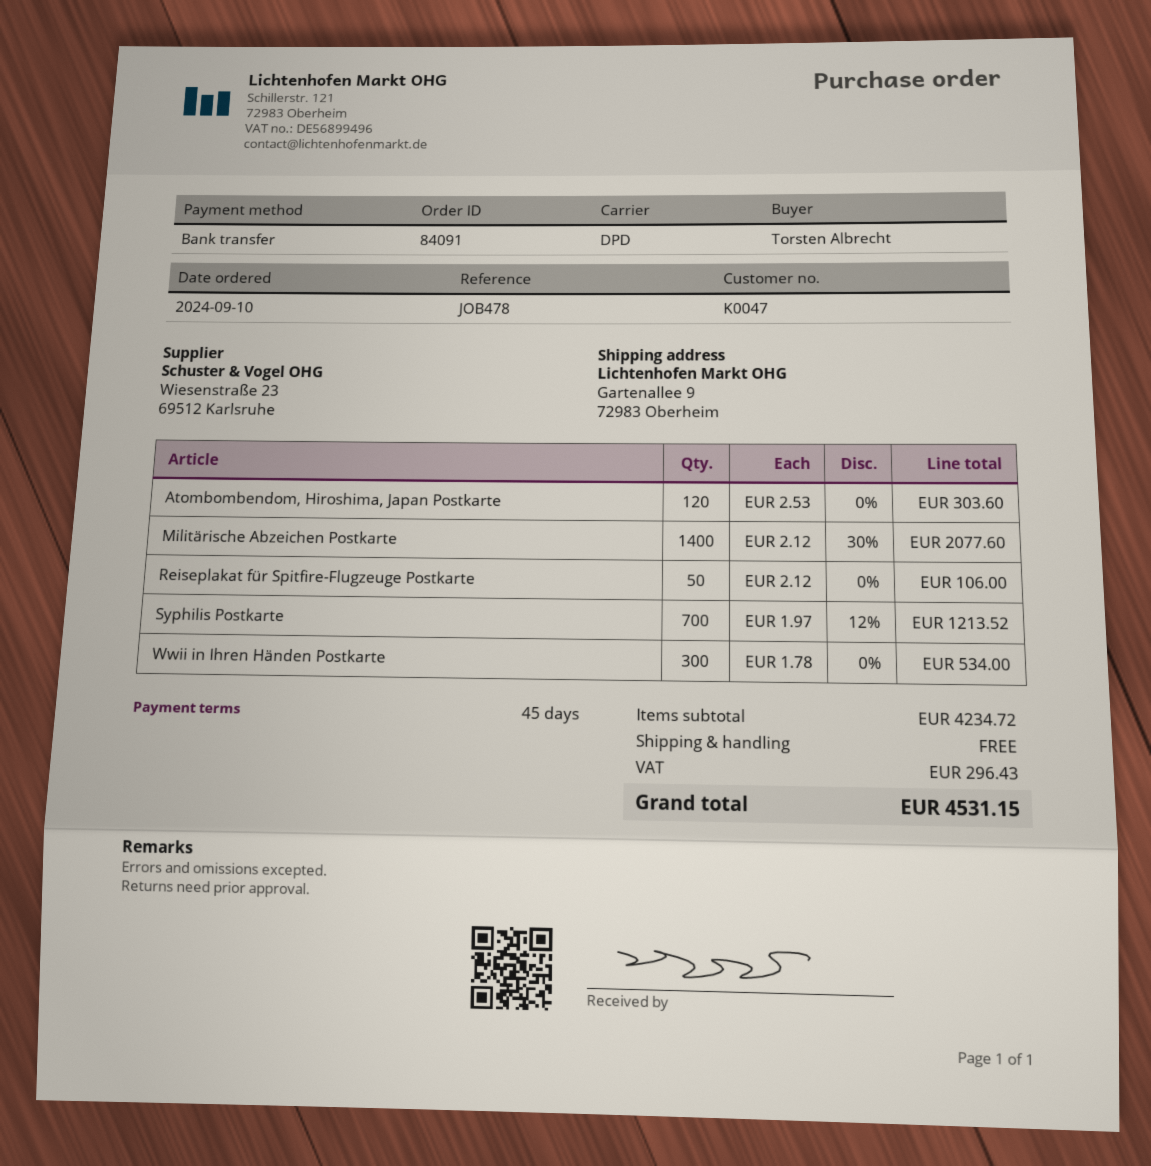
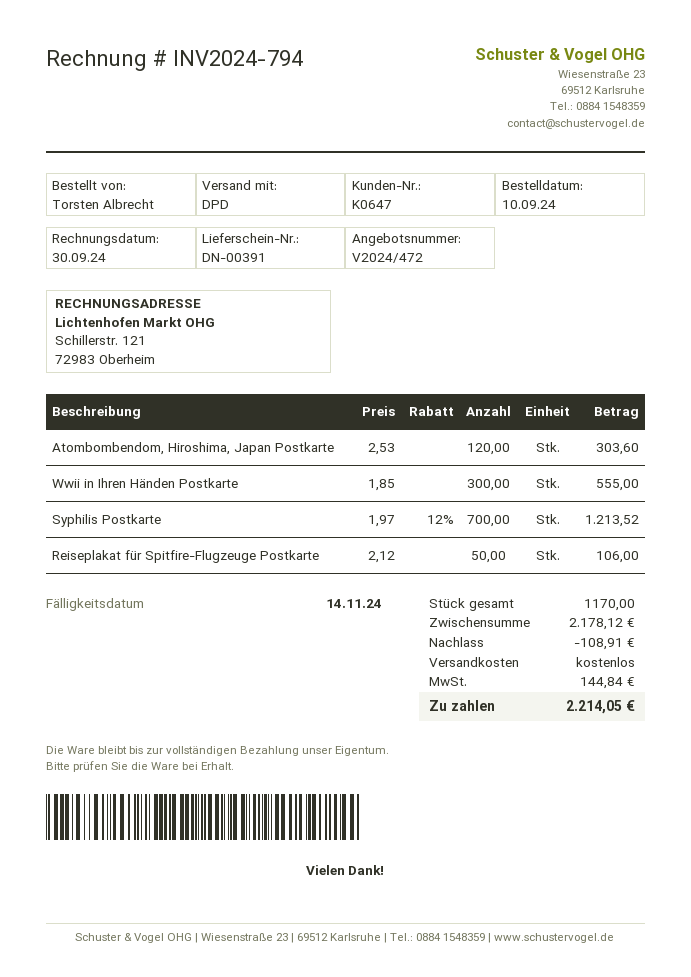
customer number: K0047 -> K0647
Militärische Abzeichen Postkarte: 1400 x 2.12 - 30% = 2077.60 -> none
Wwii in Ihren Händen Postkarte: 300 x 1.78 = 534.00 -> 300 x 1.85 = 555.00
subtotal: 4234.72 -> 2178.12
discount: none -> 108.91
tax: 296.43 -> 144.84
total: 4531.15 -> 2214.05

